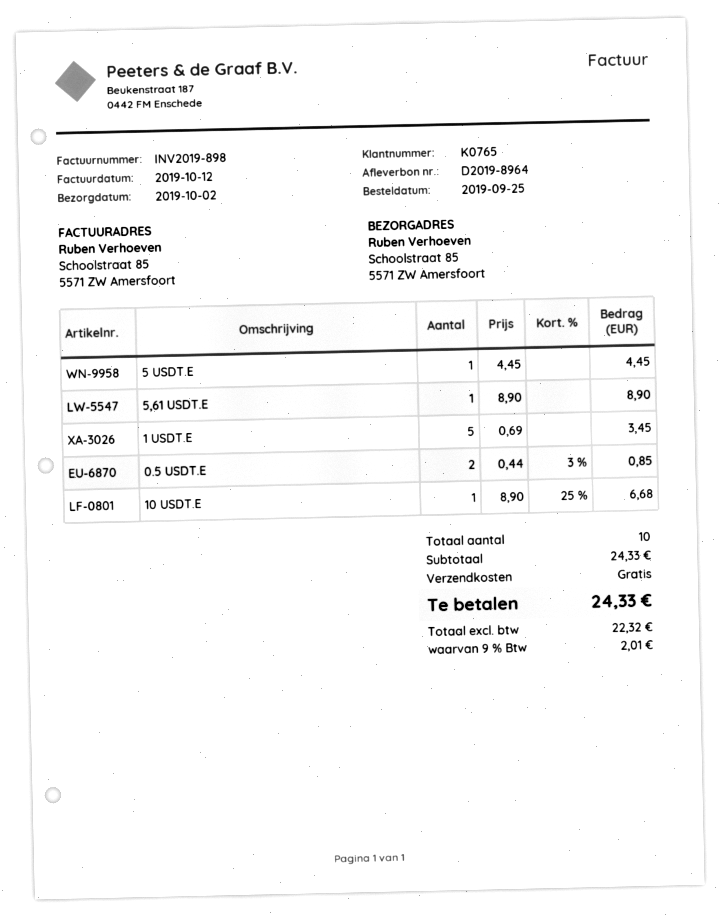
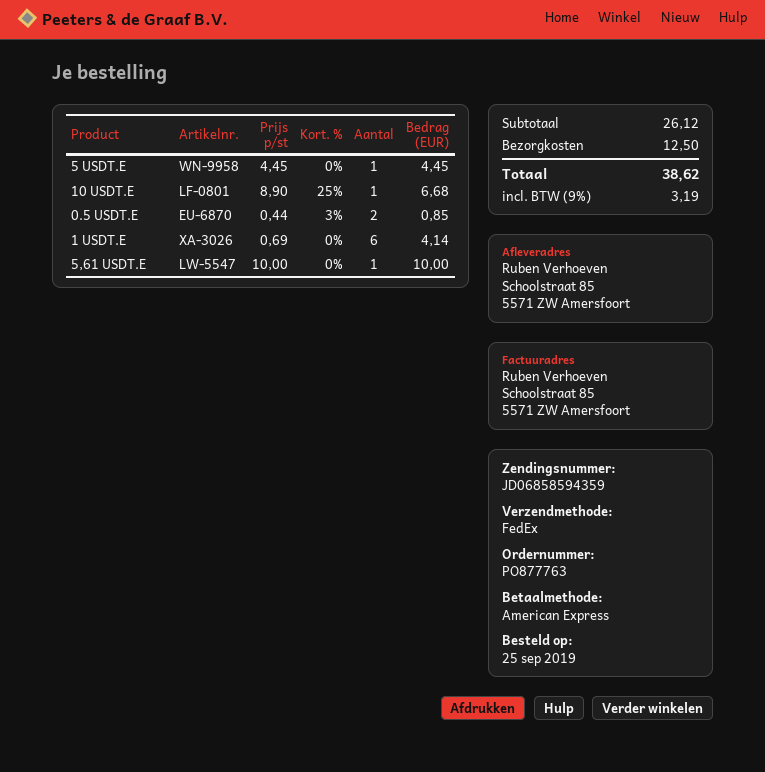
5,61 USDT.E: 1 x 8.90 = 8.90 -> 1 x 10.00 = 10.00
1 USDT.E: 5 x 0.69 = 3.45 -> 6 x 0.69 = 4.14
subtotal: 24.33 -> 26.12
shipping: 0.00 -> 12.50
tax: 9% = 2.01 -> 9% = 3.19
total: 24.33 -> 38.62

